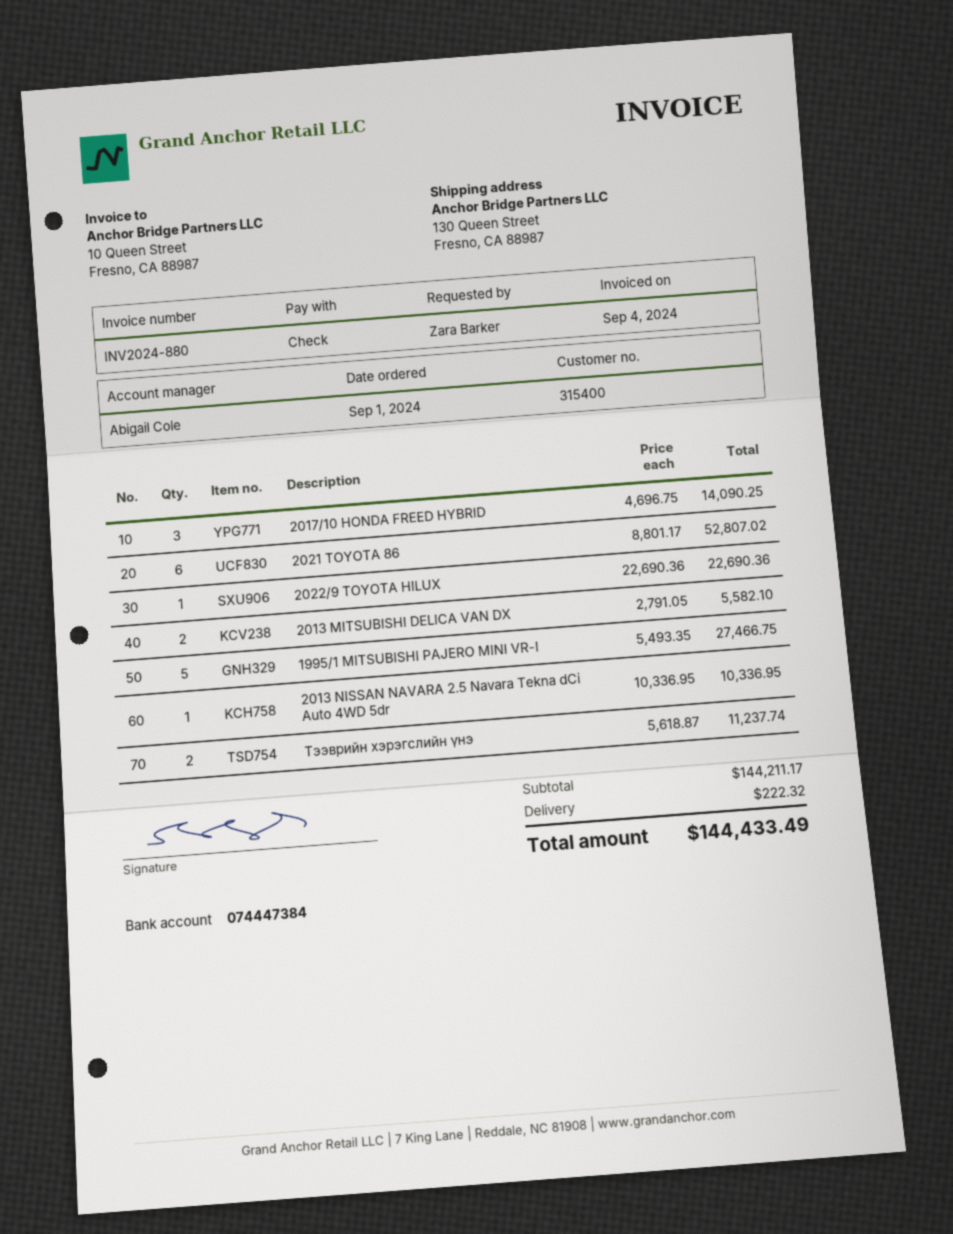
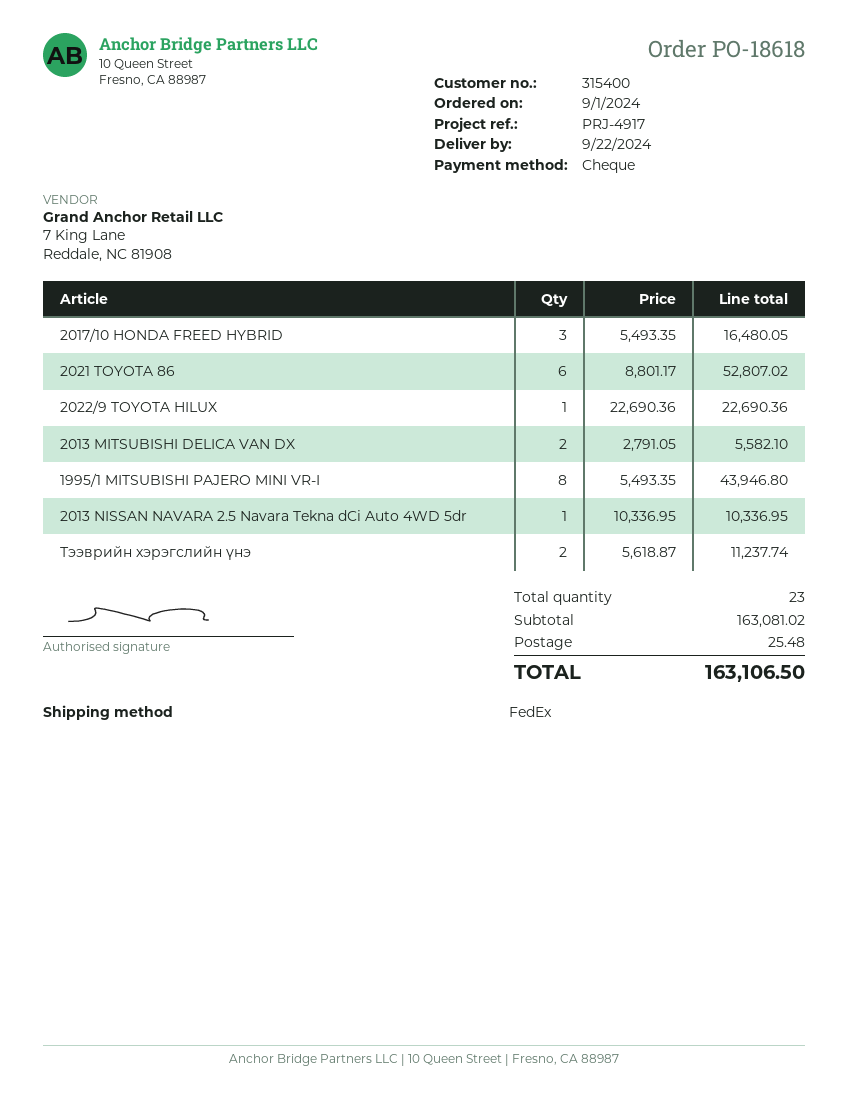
2017/10 HONDA FREED HYBRID: 3 x 4696.75 = 14090.25 -> 3 x 5493.35 = 16480.05
1995/1 MITSUBISHI PAJERO MINI VR-I: 5 x 5493.35 = 27466.75 -> 8 x 5493.35 = 43946.80
subtotal: 144211.17 -> 163081.02
shipping: 222.32 -> 25.48
total: 144433.49 -> 163106.50

